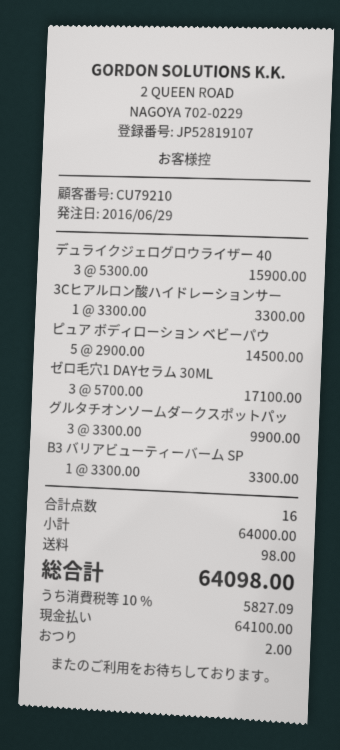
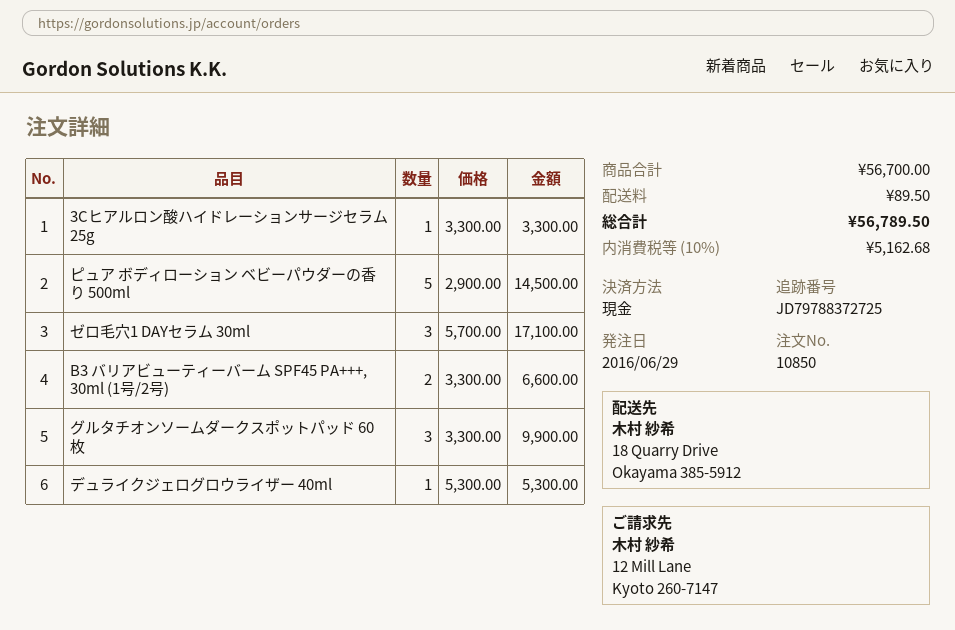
デュライクジェログロウライザー 40: 3 x 5300.00 = 15900.00 -> 1 x 5300.00 = 5300.00
B3 バリアビューティーバーム SP: 1 x 3300.00 = 3300.00 -> 2 x 3300.00 = 6600.00
subtotal: 64000.00 -> 56700.00
shipping: 98.00 -> 89.50
tax: 10% = 5827.09 -> 10% = 5162.68
total: 64098.00 -> 56789.50

